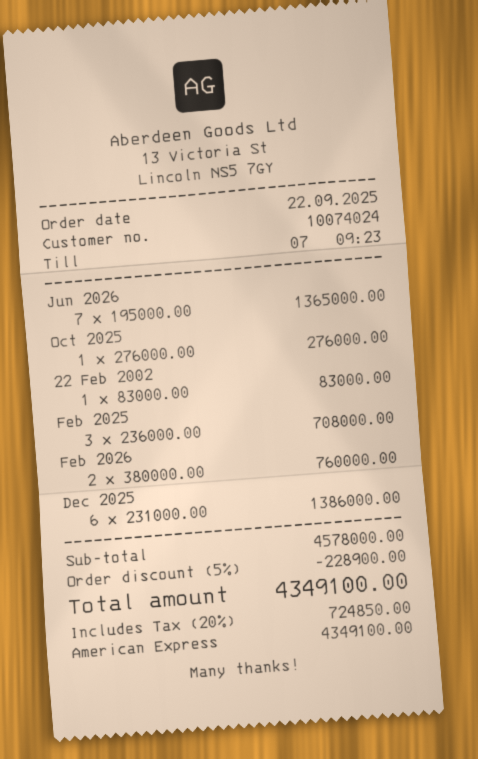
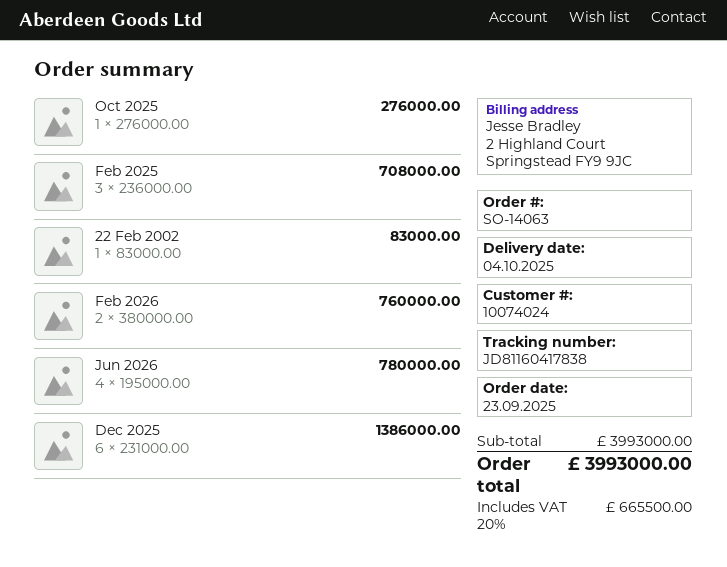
order date: 2025-09-22 -> 2025-09-23
Jun 2026: 7 x 195000.00 = 1365000.00 -> 4 x 195000.00 = 780000.00
subtotal: 4578000.00 -> 3993000.00
discount: 5% = 228900.00 -> none
tax: 20% = 724850.00 -> 20% = 665500.00
total: 4349100.00 -> 3993000.00

